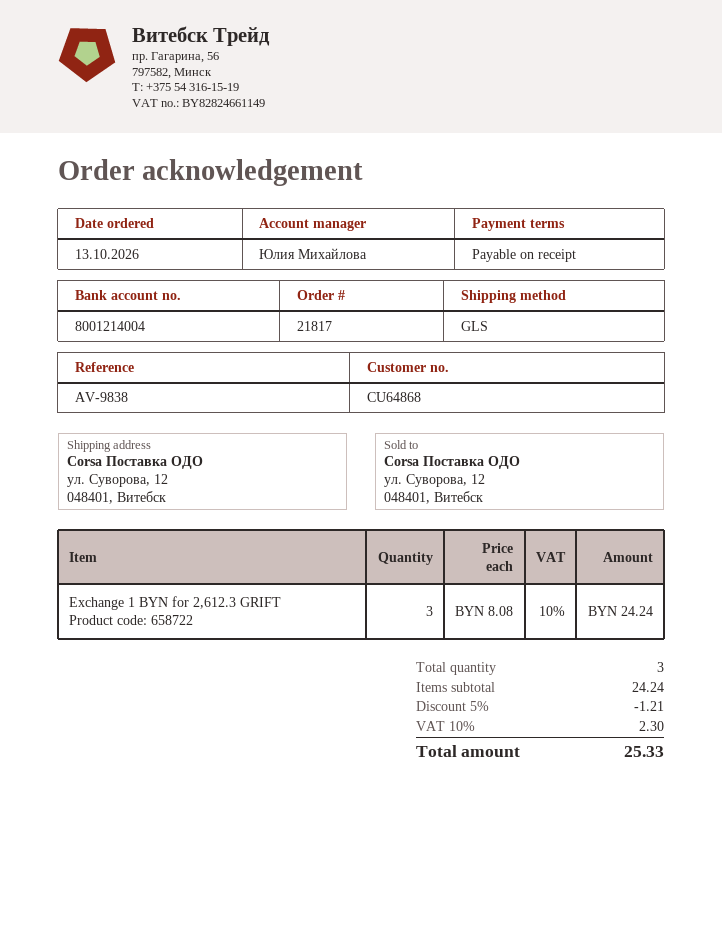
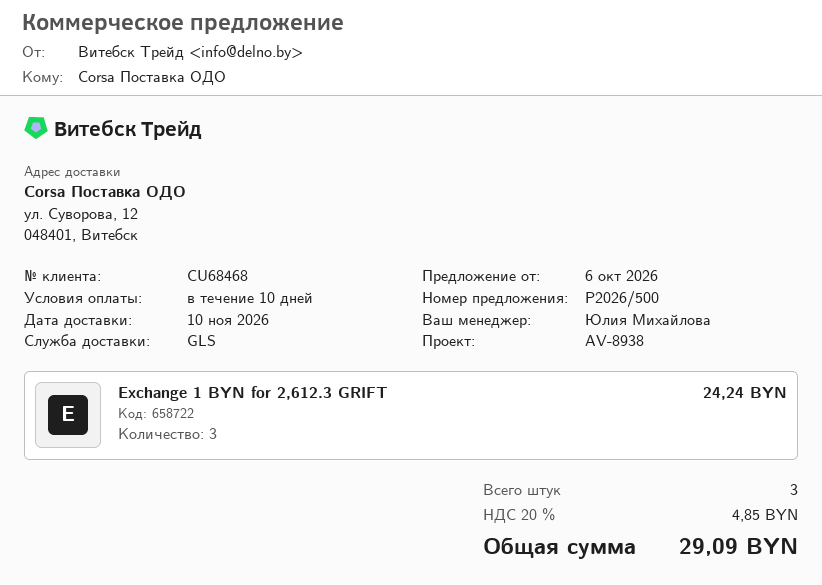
payment terms: on receipt -> 10 days
customer number: CU64868 -> CU68468
reference: AV-9838 -> AV-8938
discount: 5% = 1.21 -> none
tax: 10% = 2.30 -> 20% = 4.85
total: 25.33 -> 29.09

